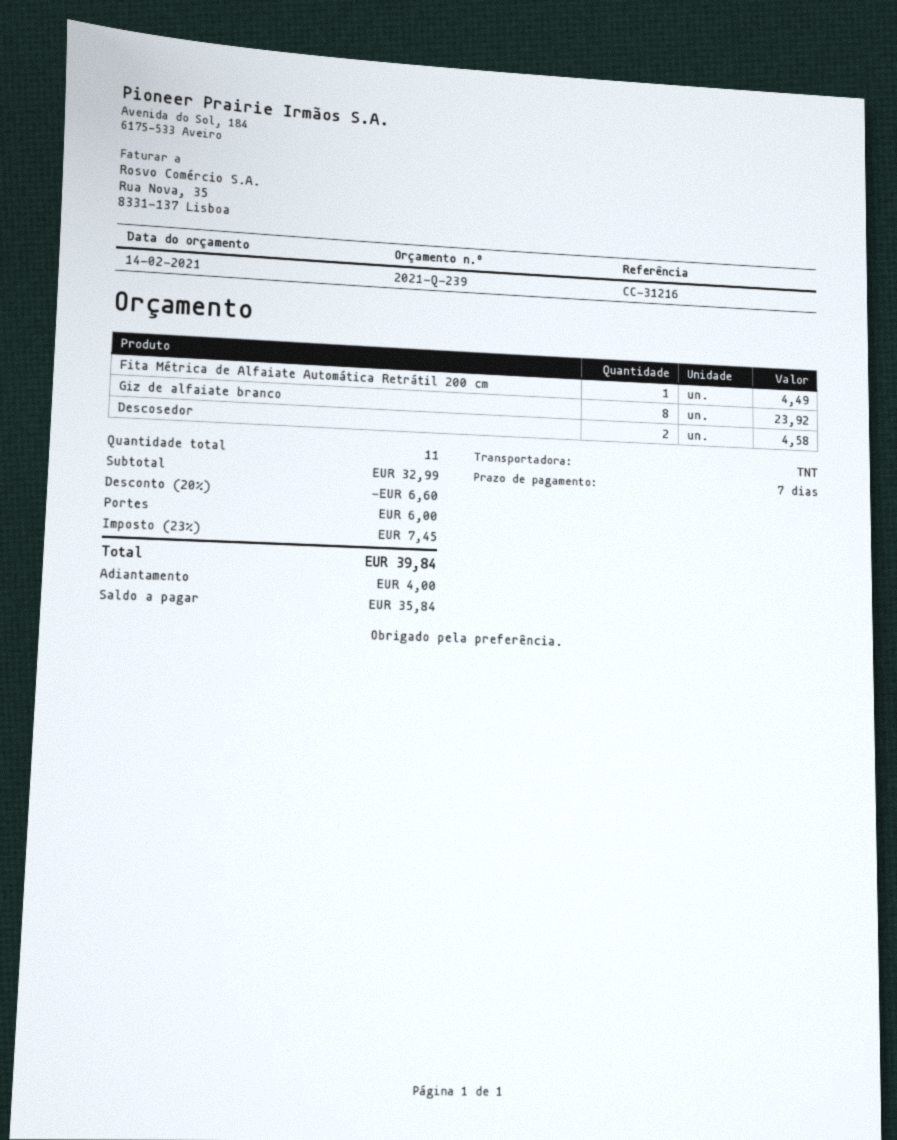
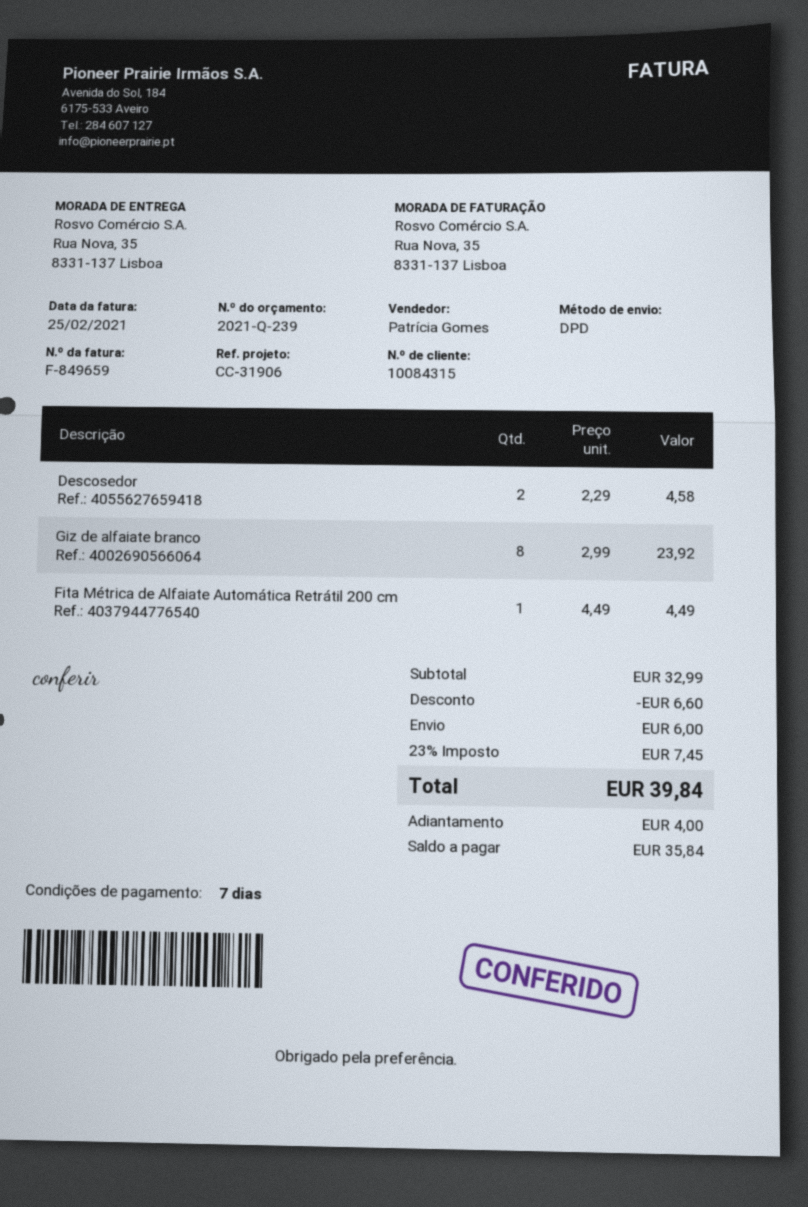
reference: CC-31216 -> CC-31906
shipping method: TNT -> DPD

